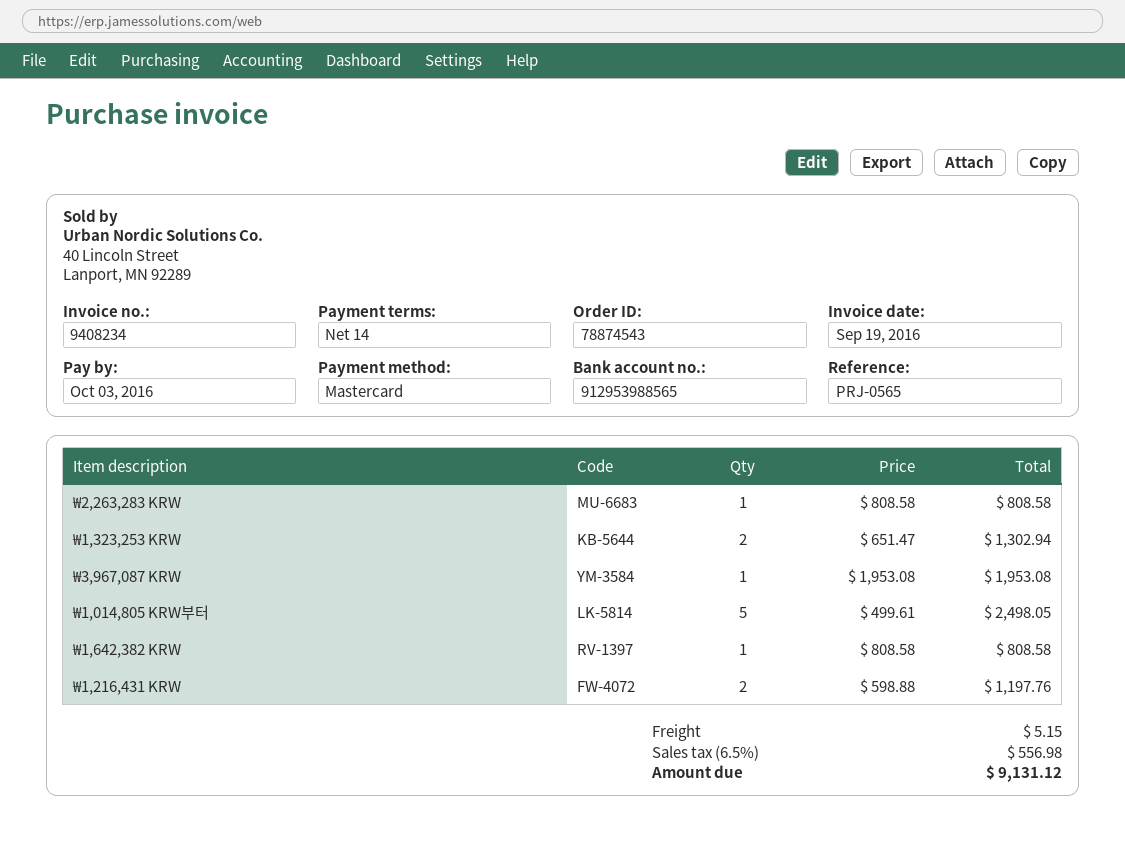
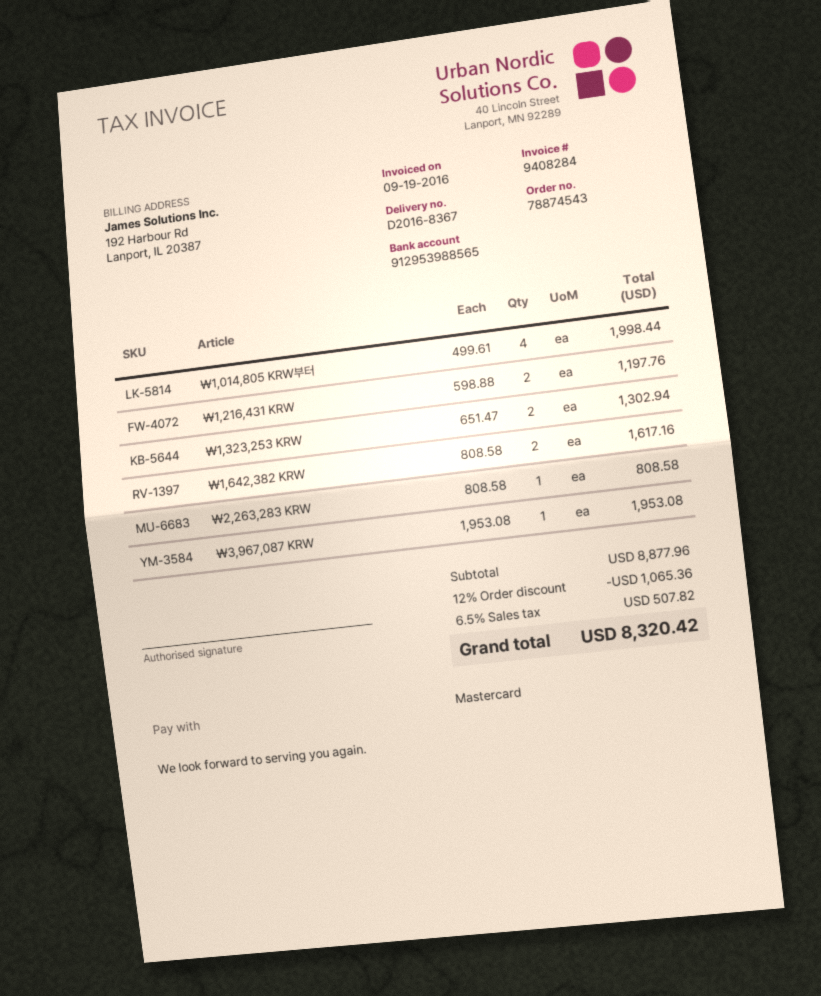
invoice number: 9408234 -> 9408284
₩1,014,805 KRW부터: 5 x 499.61 = 2498.05 -> 4 x 499.61 = 1998.44
₩1,642,382 KRW: 1 x 808.58 = 808.58 -> 2 x 808.58 = 1617.16
discount: none -> 12% = 1065.36
shipping: 5.15 -> none
tax: 6.5% = 556.98 -> 6.5% = 507.82
total: 9131.12 -> 8320.42

